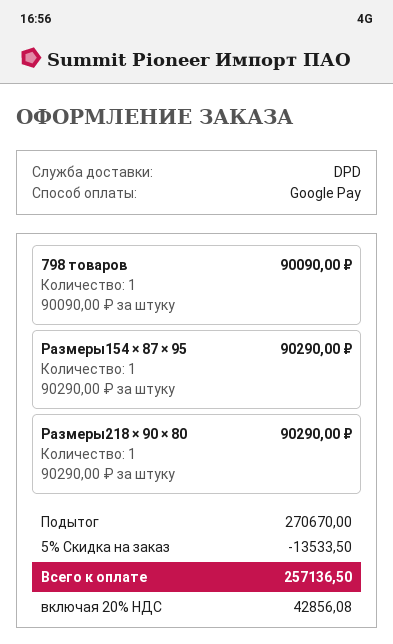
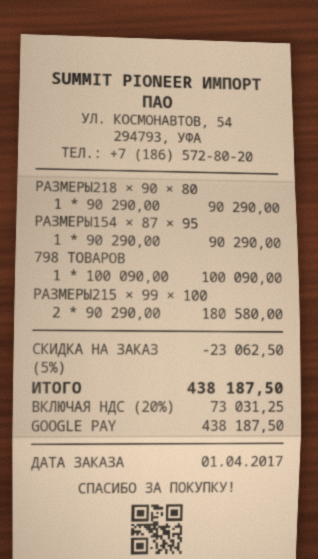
798 товаров: 1 x 90090.00 = 90090.00 -> 1 x 100090.00 = 100090.00
РАЗМЕРЫ215 × 99 × 100: none -> 2 x 90290.00 = 180580.00
discount: 5% = 13533.50 -> 5% = 23062.50
tax: 20% = 42856.08 -> 20% = 73031.25
total: 257136.50 -> 438187.50

